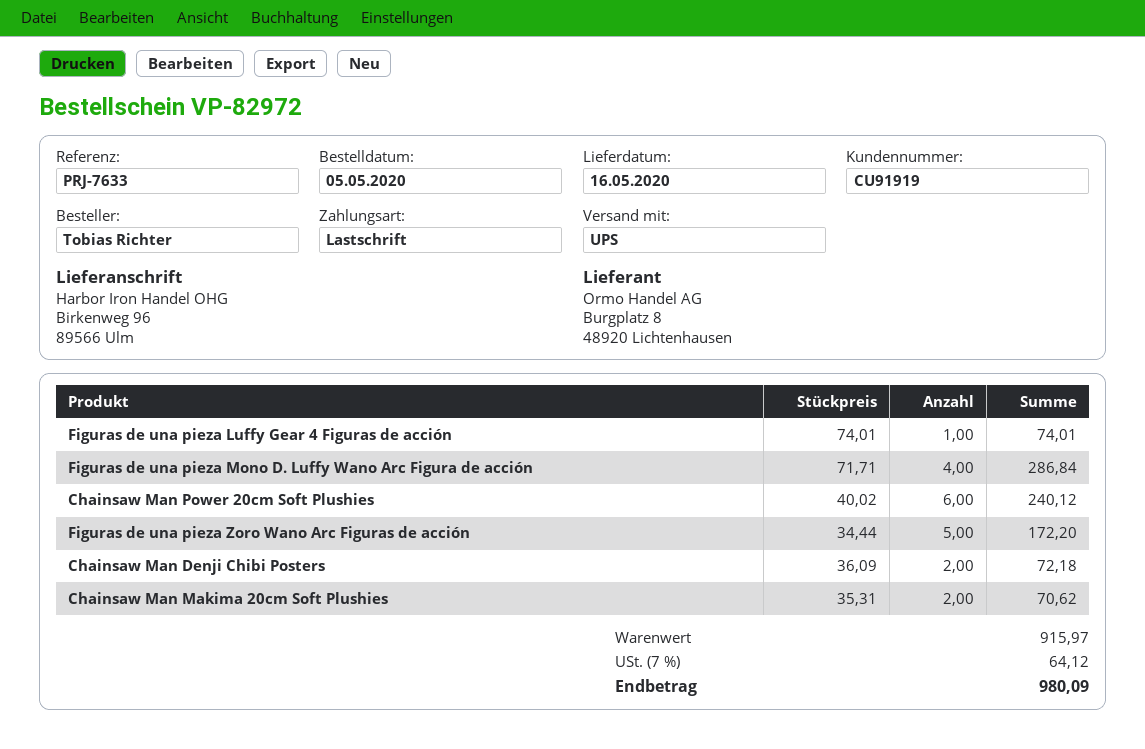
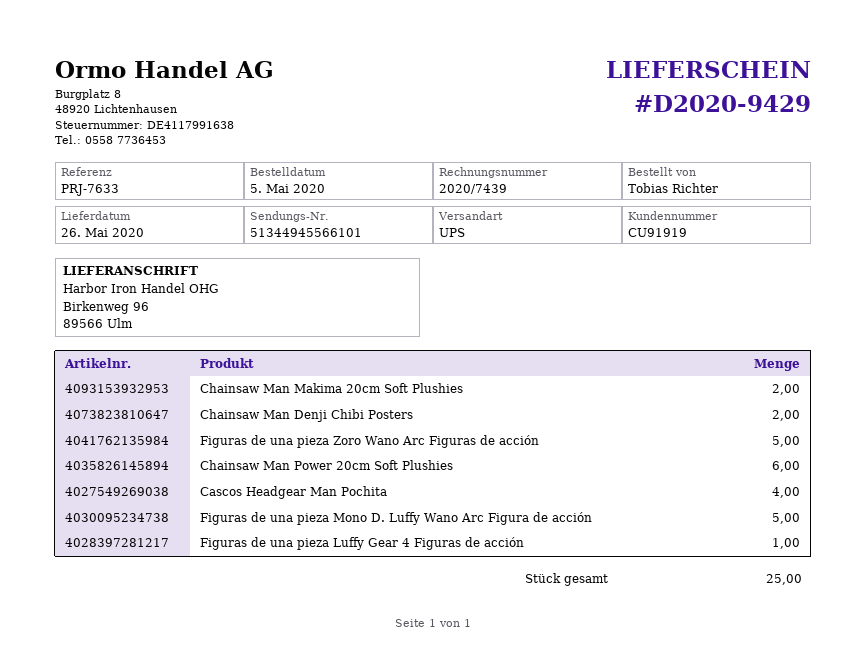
delivery date: 2020-05-16 -> 2020-05-26
Figuras de una pieza Mono D. Luffy Wano Arc Figura de acción: 4 -> 5
Cascos Headgear Man Pochita: none -> 4

